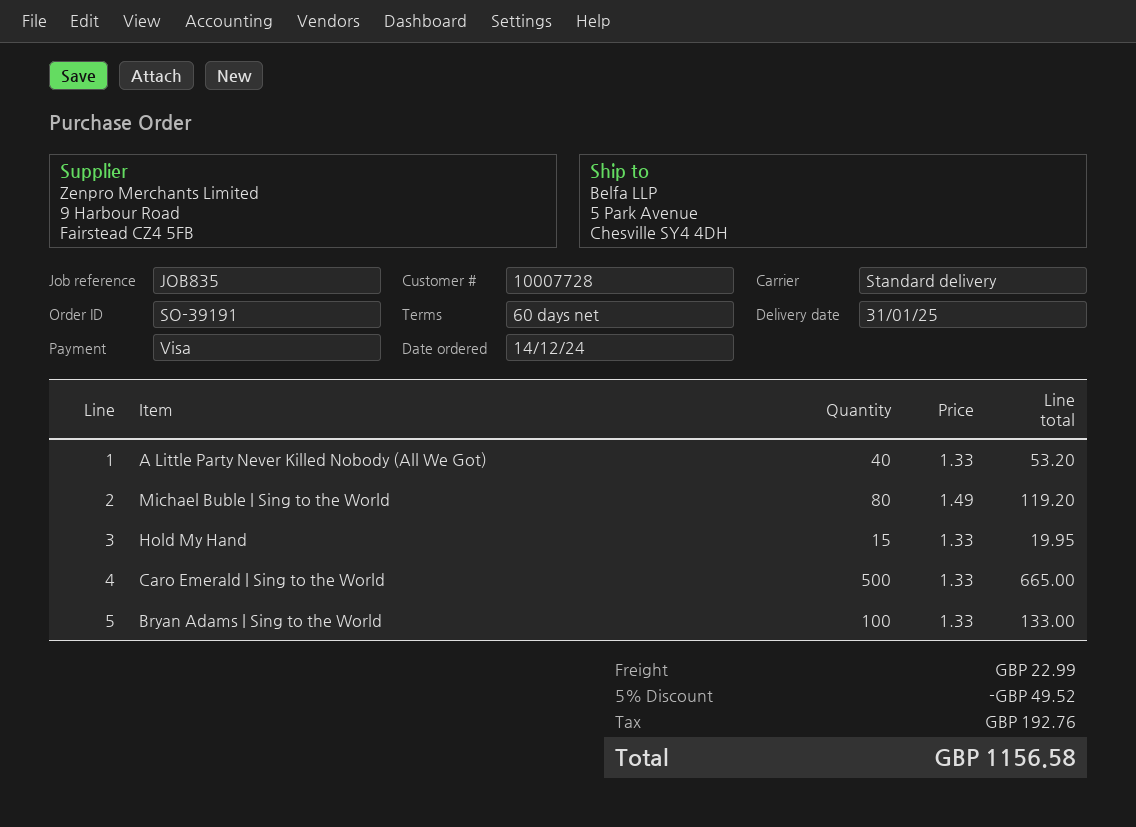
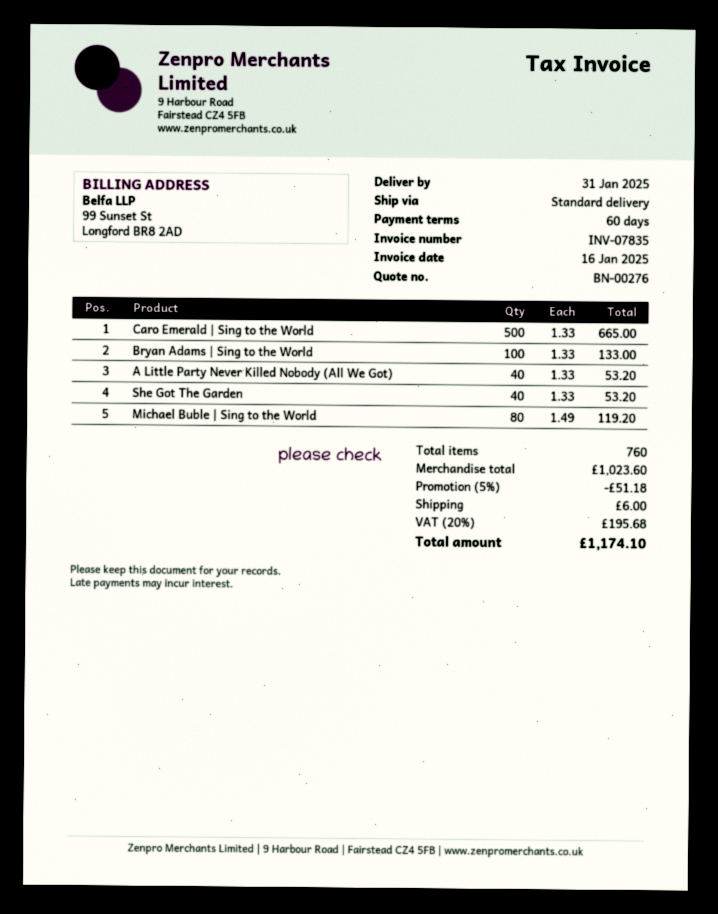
Hold My Hand: 15 x 1.33 = 19.95 -> none
She Got The Garden: none -> 40 x 1.33 = 53.20
discount: 5% = 49.52 -> 5% = 51.18
shipping: 22.99 -> 6.00
tax: 192.76 -> 195.68
total: 1156.58 -> 1174.10

